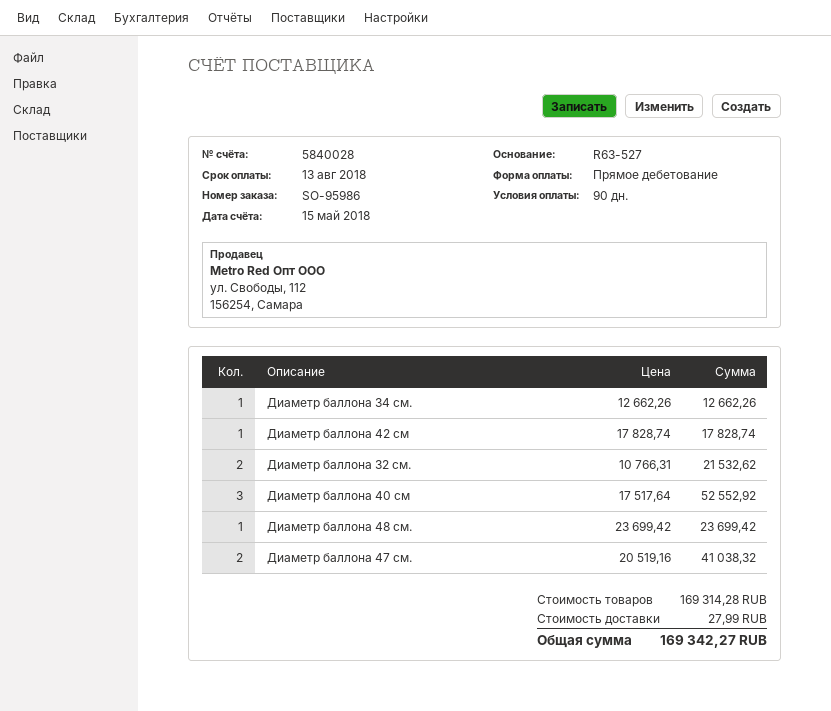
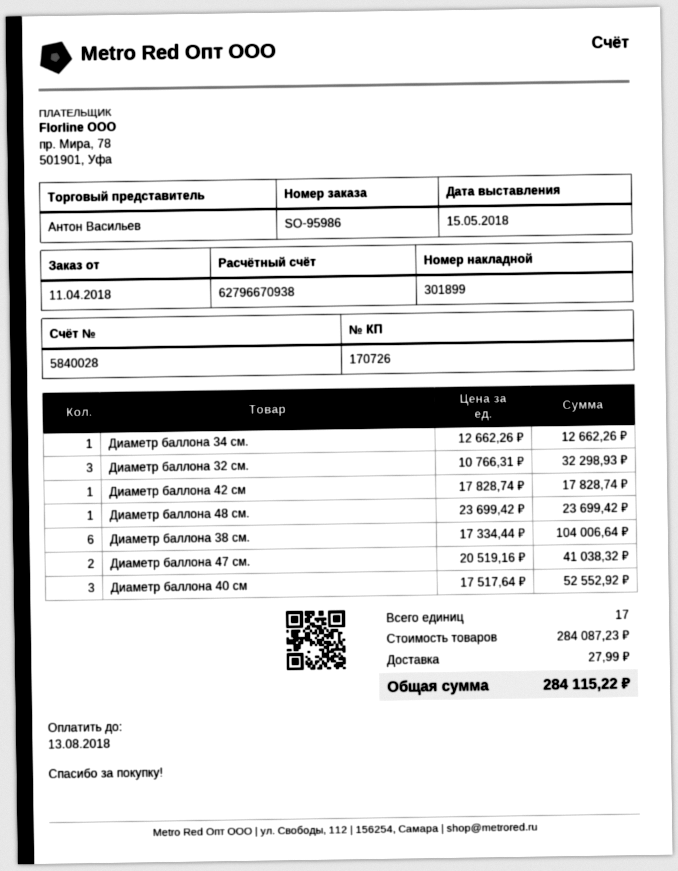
Диаметр баллона 32 см.: 2 x 10766.31 = 21532.62 -> 3 x 10766.31 = 32298.93
Диаметр баллона 38 см.: none -> 6 x 17334.44 = 104006.64
subtotal: 169314.28 -> 284087.23
total: 169342.27 -> 284115.22

